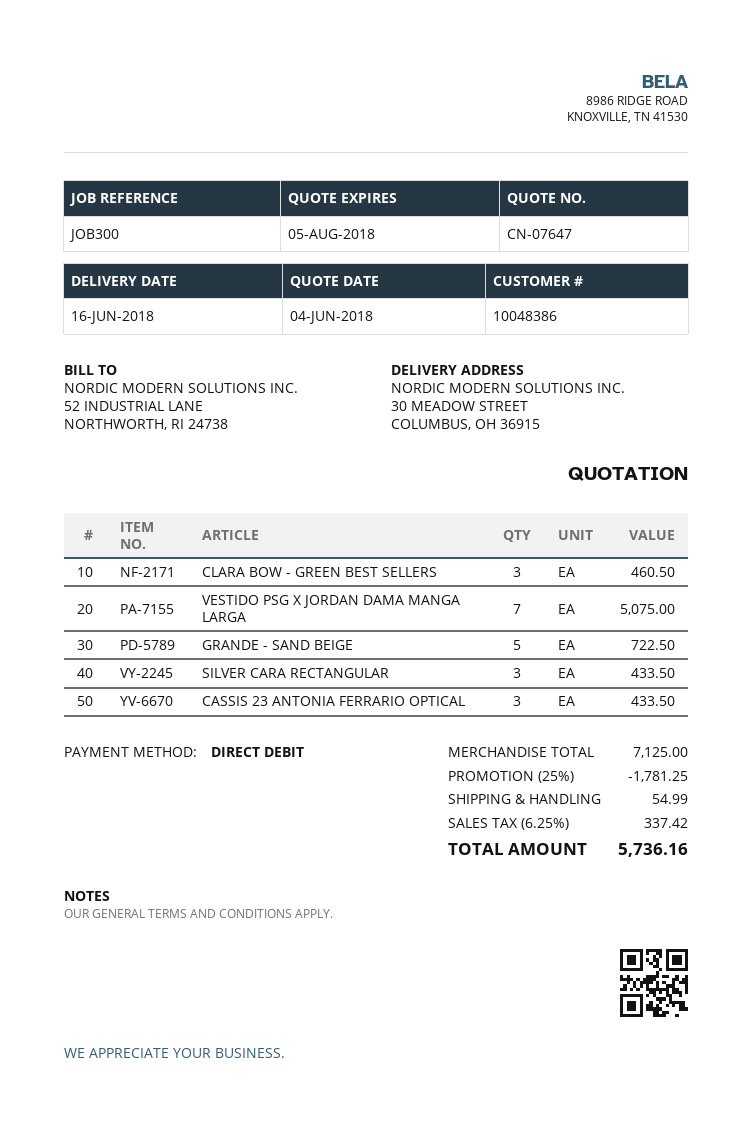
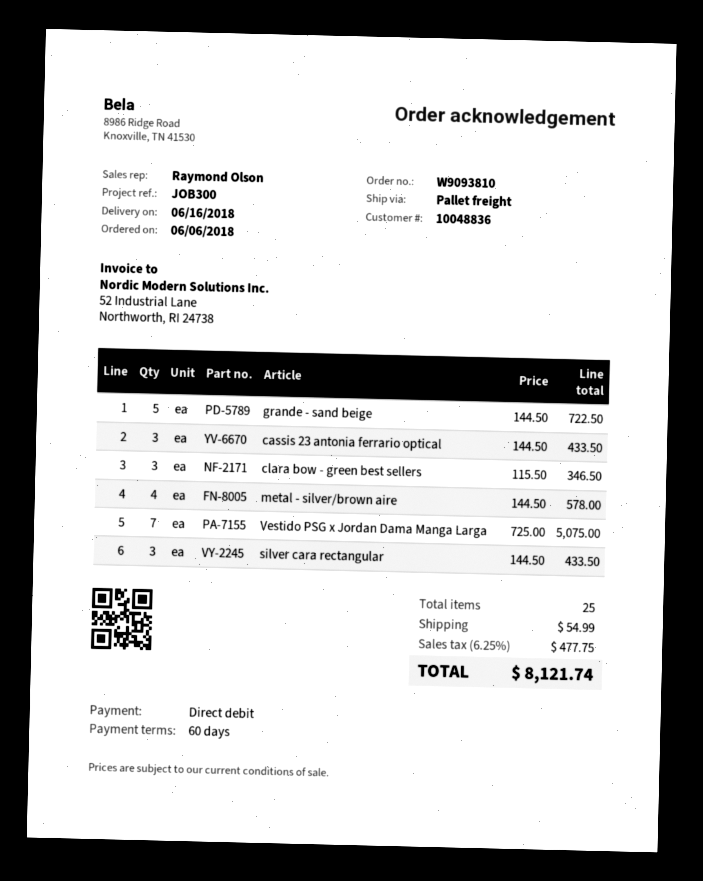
customer number: 10048386 -> 10048836
CLARA BOW - GREEN BEST SELLERS: 3 for 460.50 -> 3 for 346.50
metal - silver/brown aire: none -> 4 for 578.00
discount: 25% = 1781.25 -> none
tax: 6.25% = 337.42 -> 6.25% = 477.75
total: 5736.16 -> 8121.74

